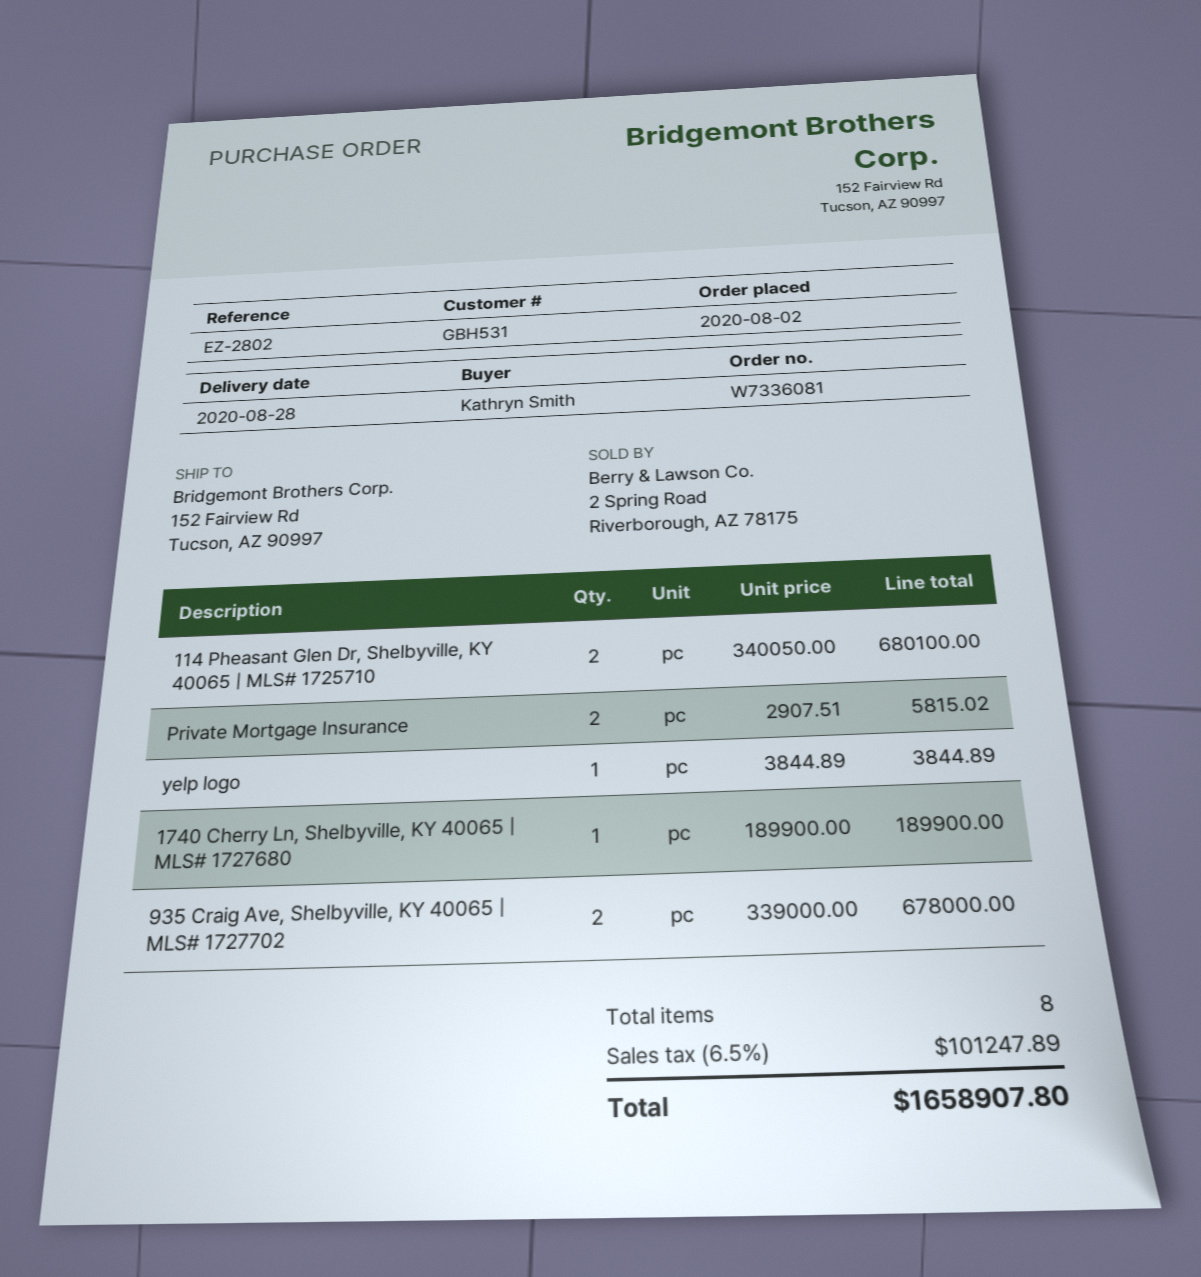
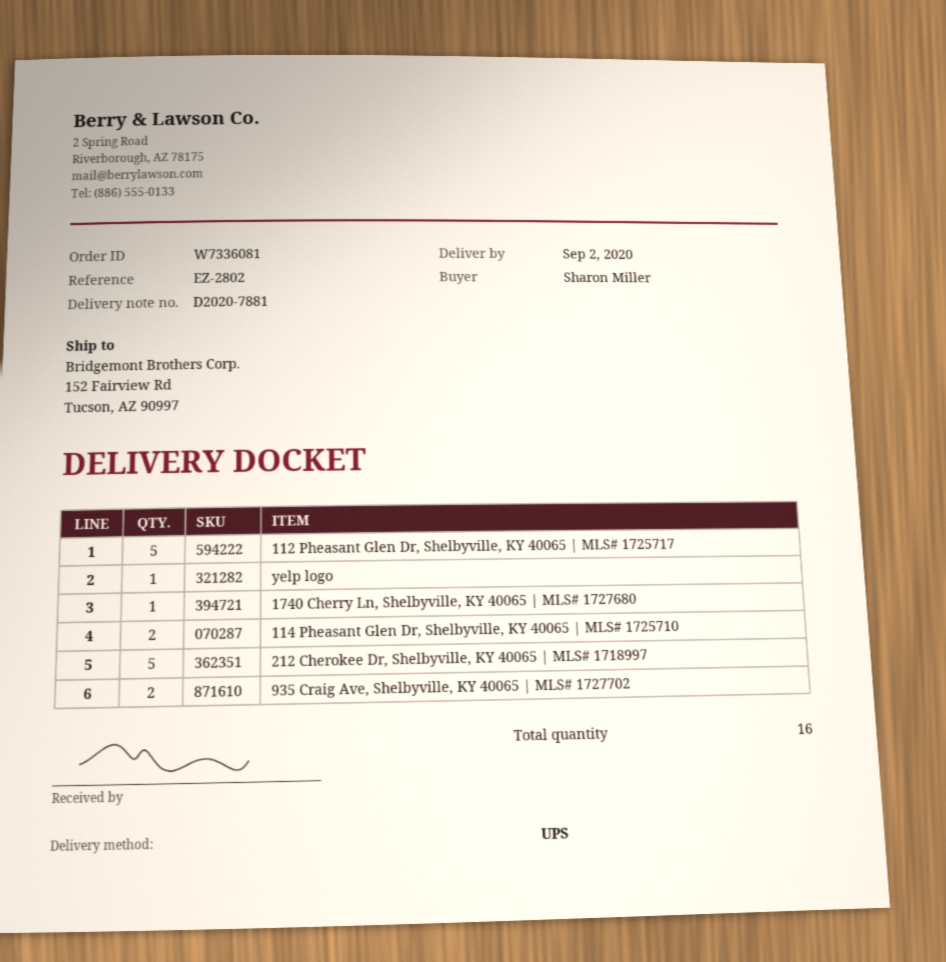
delivery date: 2020-08-28 -> 2020-09-02
ordered by: Kathryn Smith -> Sharon Miller
Private Mortgage Insurance: 2 -> none
112 Pheasant Glen Dr, Shelbyville, KY 40065 | MLS# 1725717: none -> 5
212 Cherokee Dr, Shelbyville, KY 40065 | MLS# 1718997: none -> 5
total quantity: 8 -> 16

